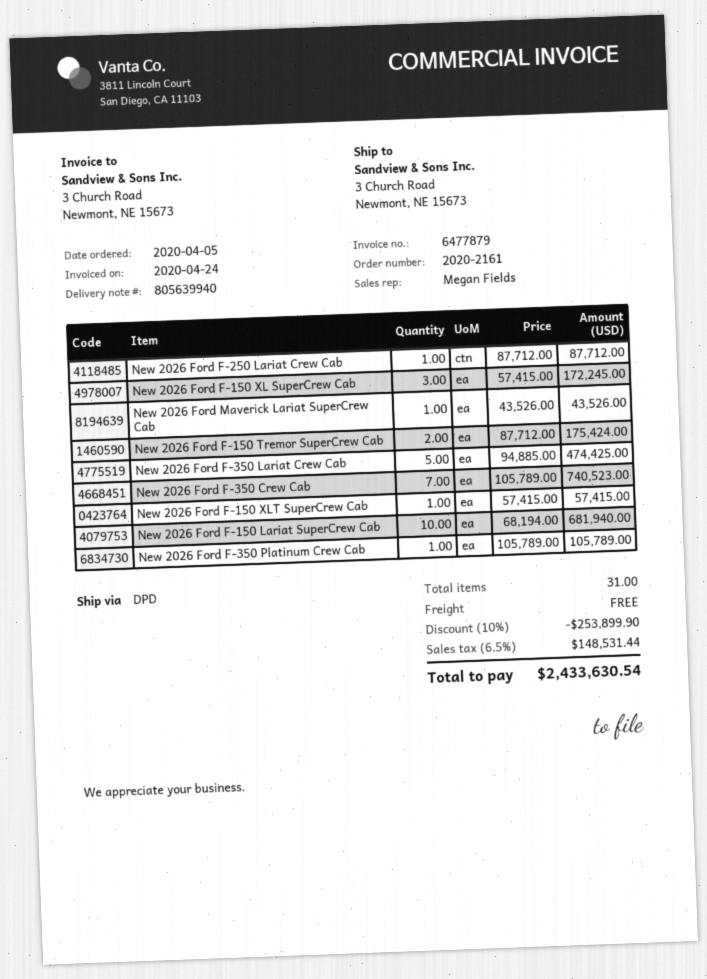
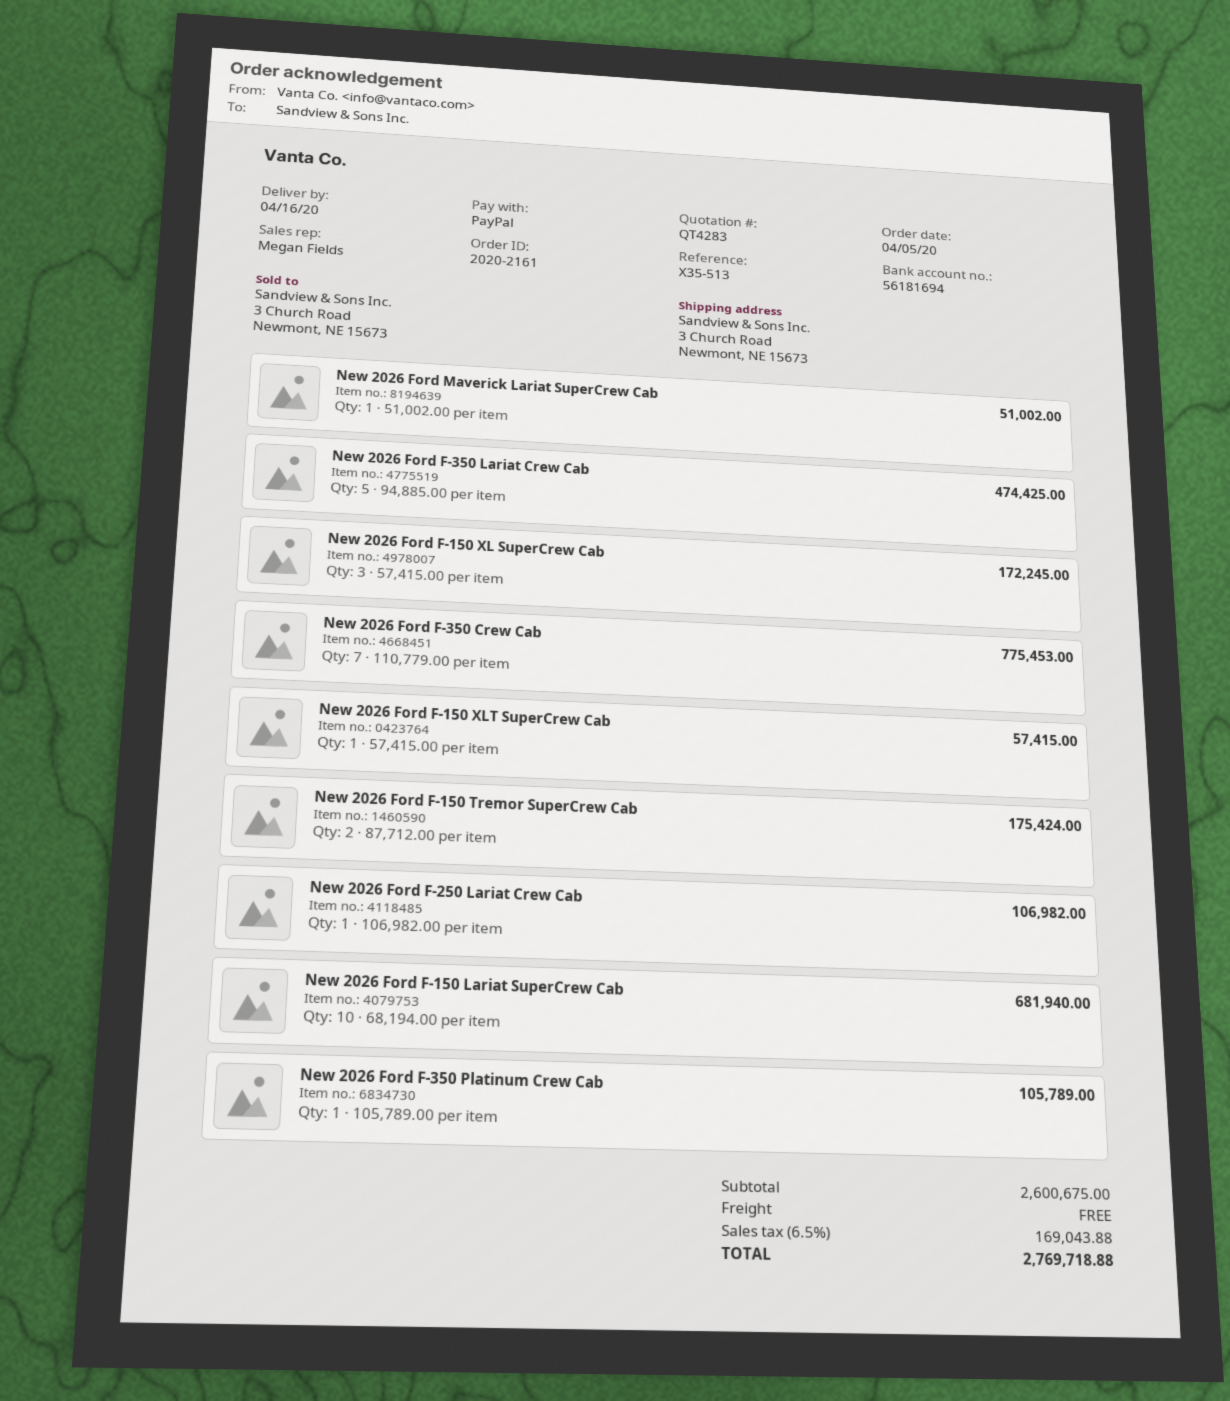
New 2026 Ford F-250 Lariat Crew Cab: 1 x 87712.00 = 87712.00 -> 1 x 106982.00 = 106982.00
New 2026 Ford Maverick Lariat SuperCrew Cab: 1 x 43526.00 = 43526.00 -> 1 x 51002.00 = 51002.00
New 2026 Ford F-350 Crew Cab: 7 x 105789.00 = 740523.00 -> 7 x 110779.00 = 775453.00
discount: 10% = 253899.90 -> none
tax: 6.5% = 148531.44 -> 6.5% = 169043.88
total: 2433630.54 -> 2769718.88

